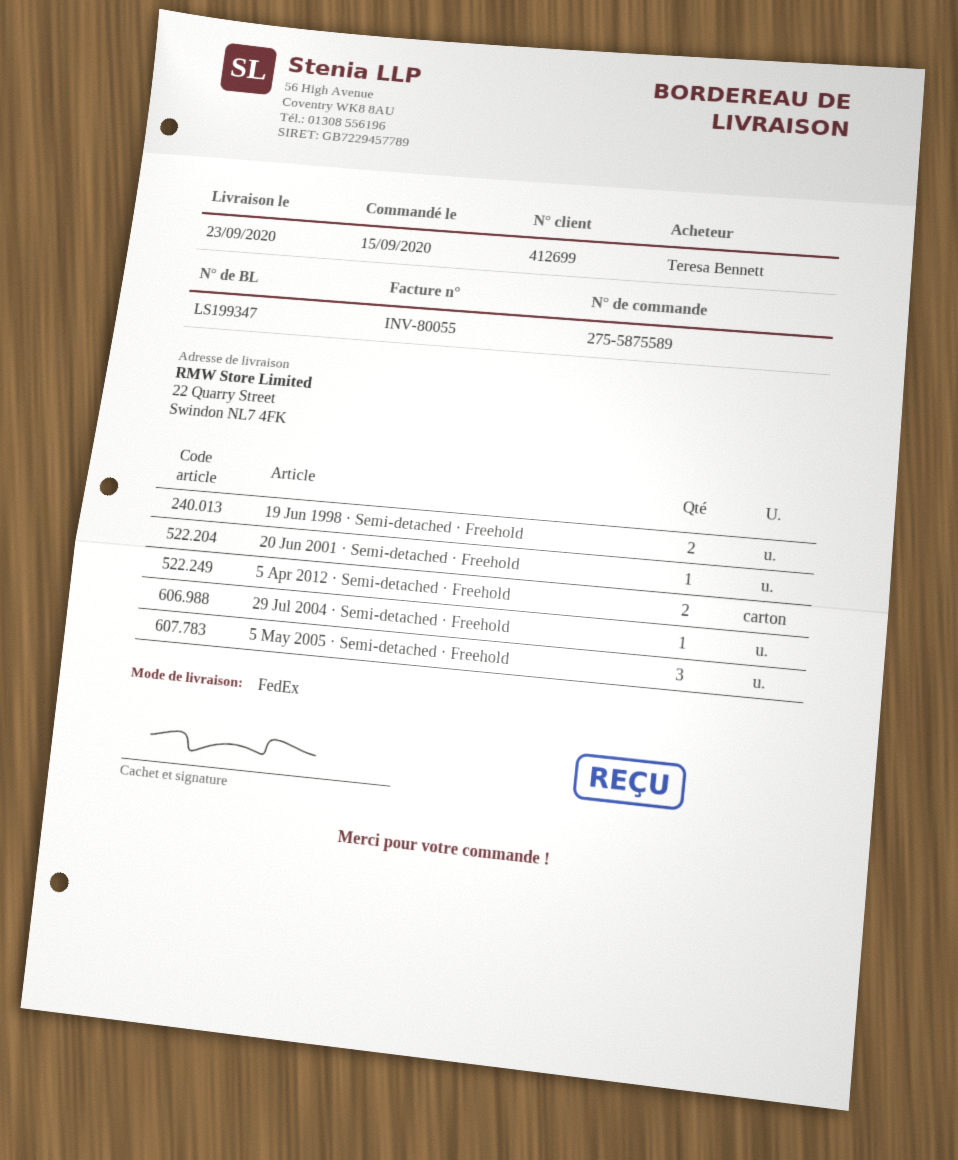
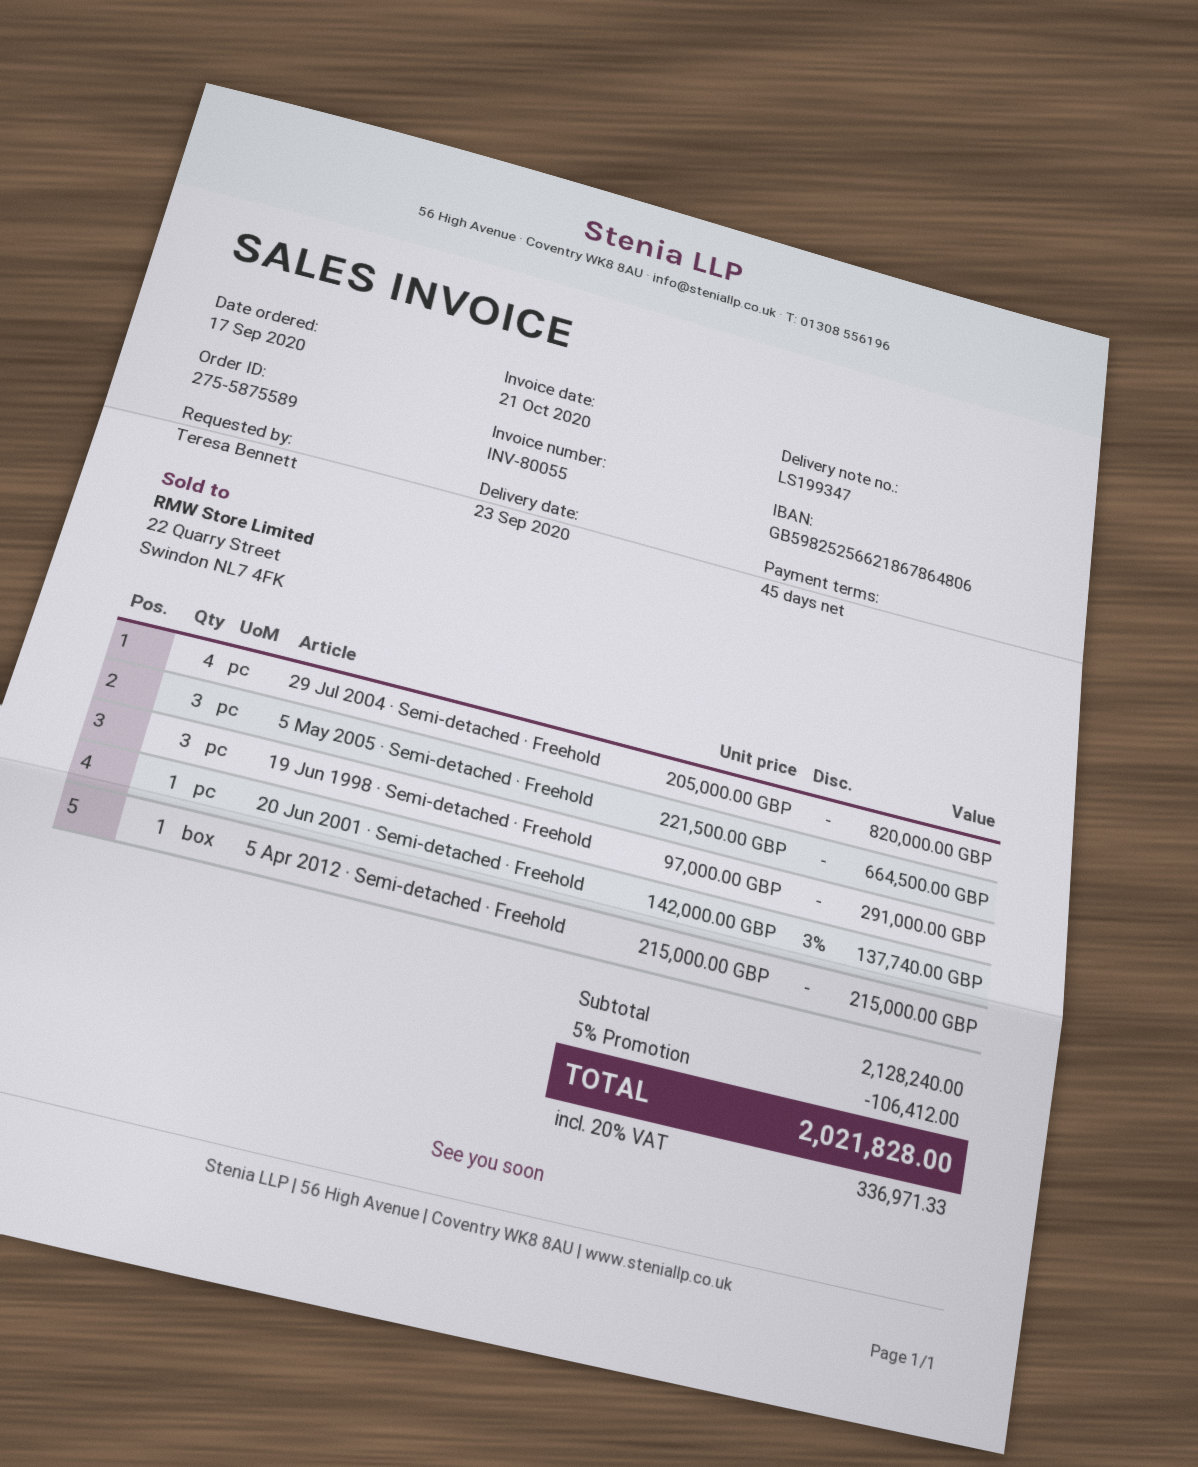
order date: 2020-09-15 -> 2020-09-17
19 Jun 1998 · Semi-detached · Freehold: 2 -> 3
5 Apr 2012 · Semi-detached · Freehold: 2 -> 1
29 Jul 2004 · Semi-detached · Freehold: 1 -> 4

